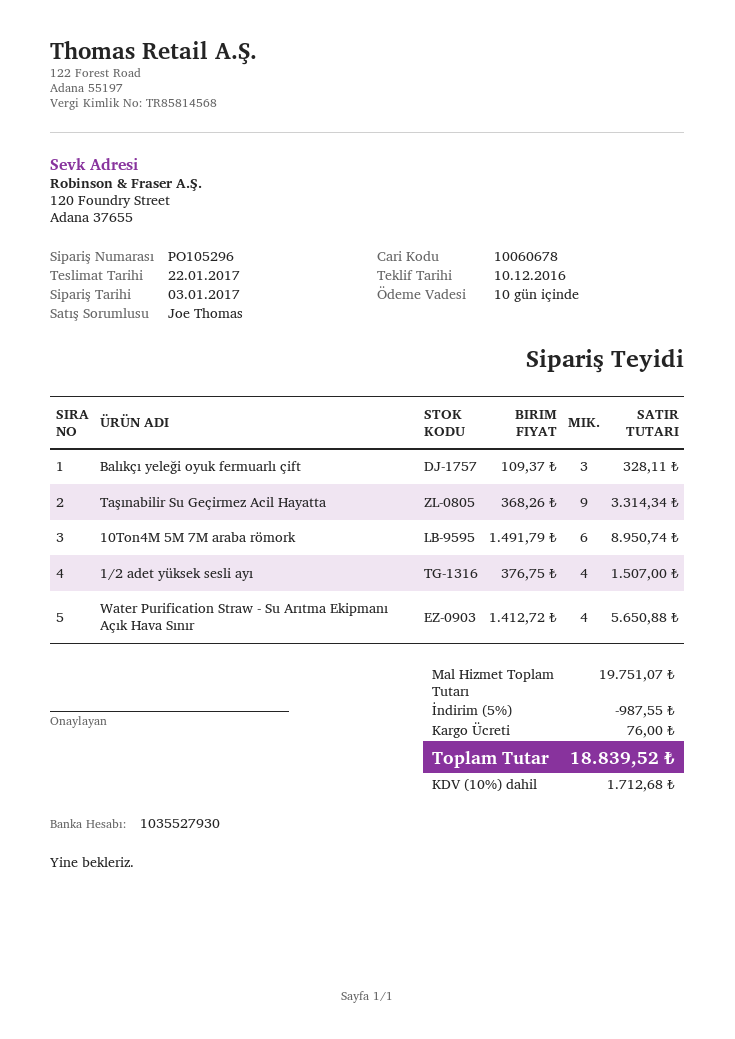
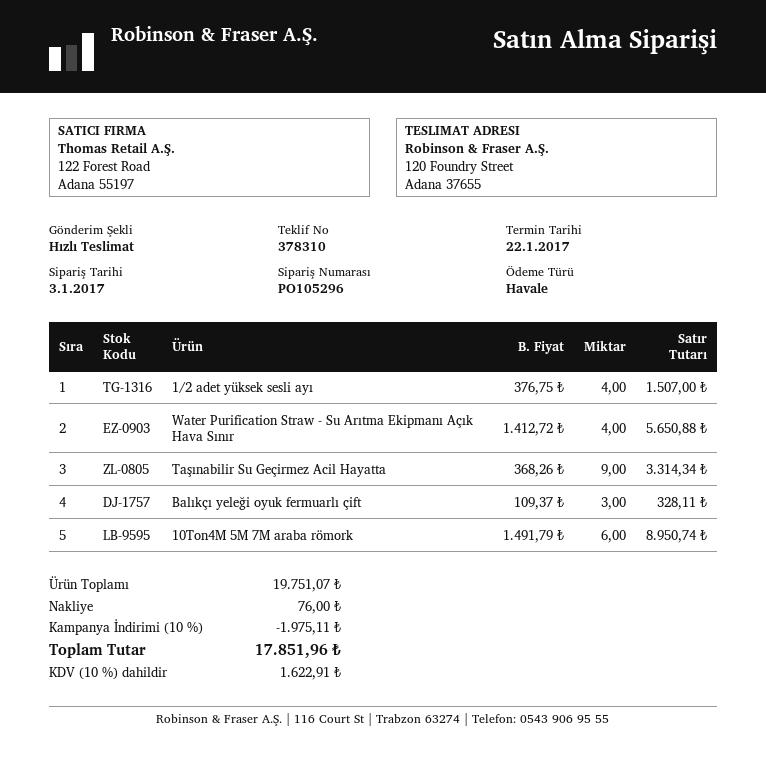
discount: 5% = 987.55 -> 10% = 1975.11
tax: 10% = 1712.68 -> 10% = 1622.91
total: 18839.52 -> 17851.96

